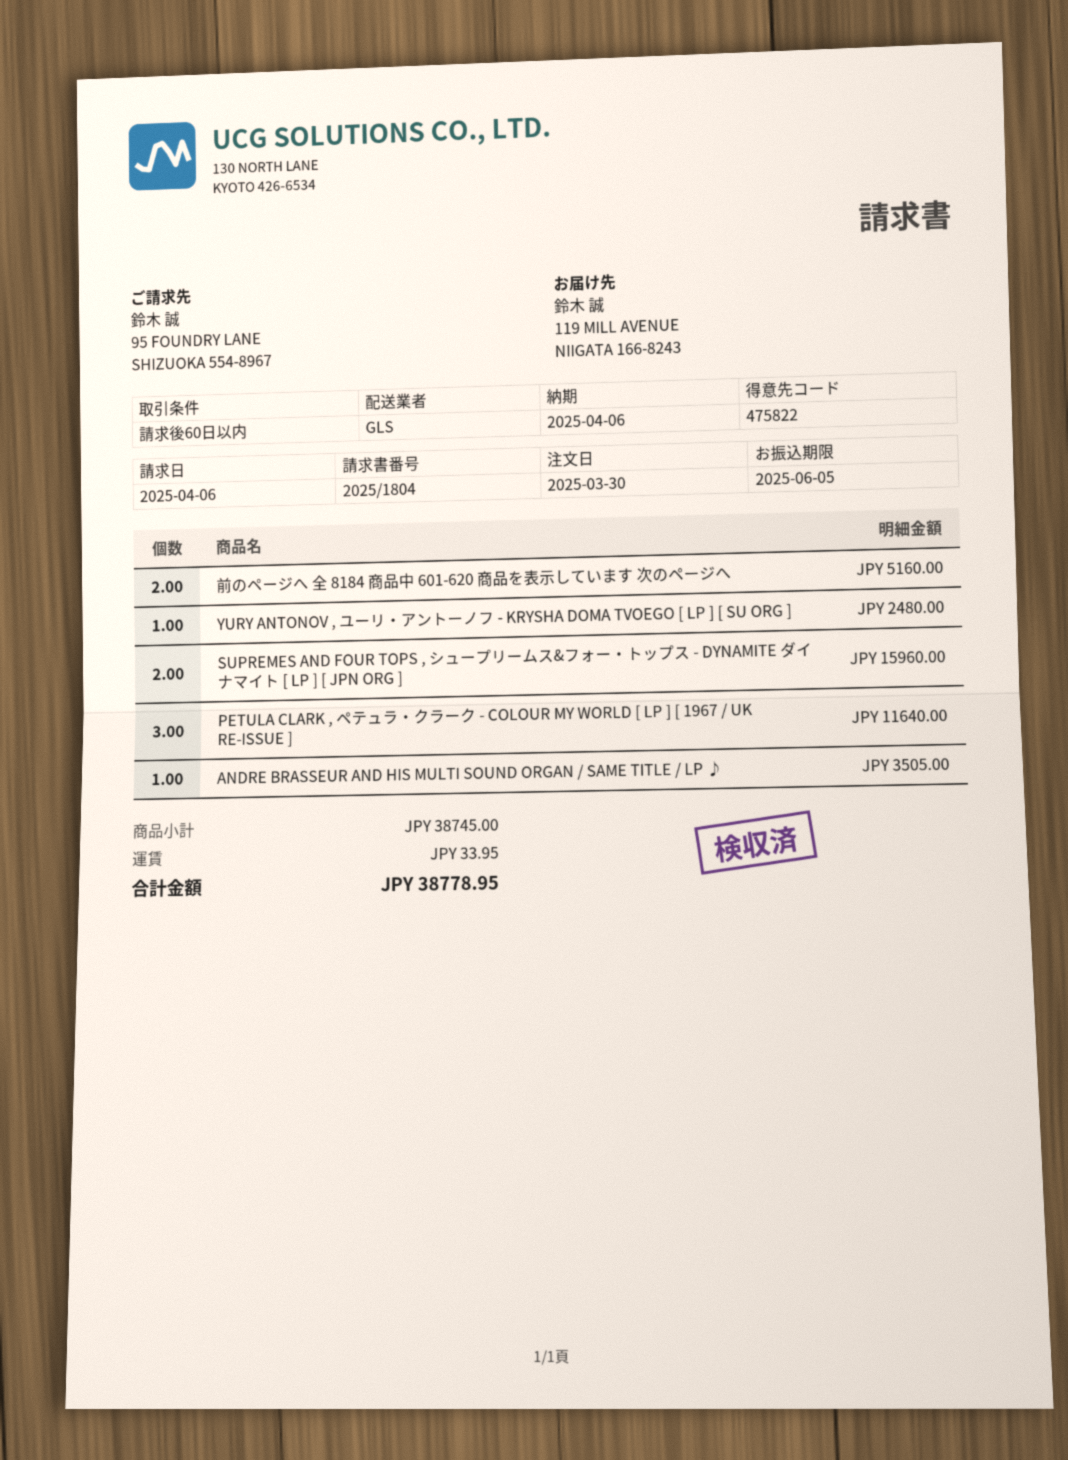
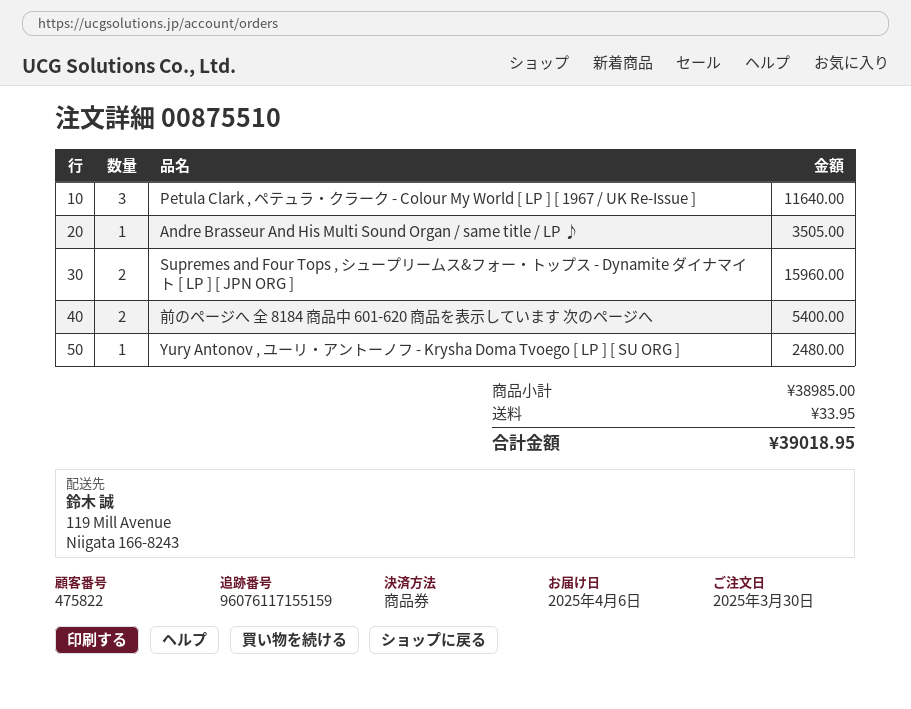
前のページへ 全 8184 商品中 601-620 商品を表示しています 次のページへ: 2 for 5160.00 -> 2 for 5400.00
subtotal: 38745.00 -> 38985.00
total: 38778.95 -> 39018.95

